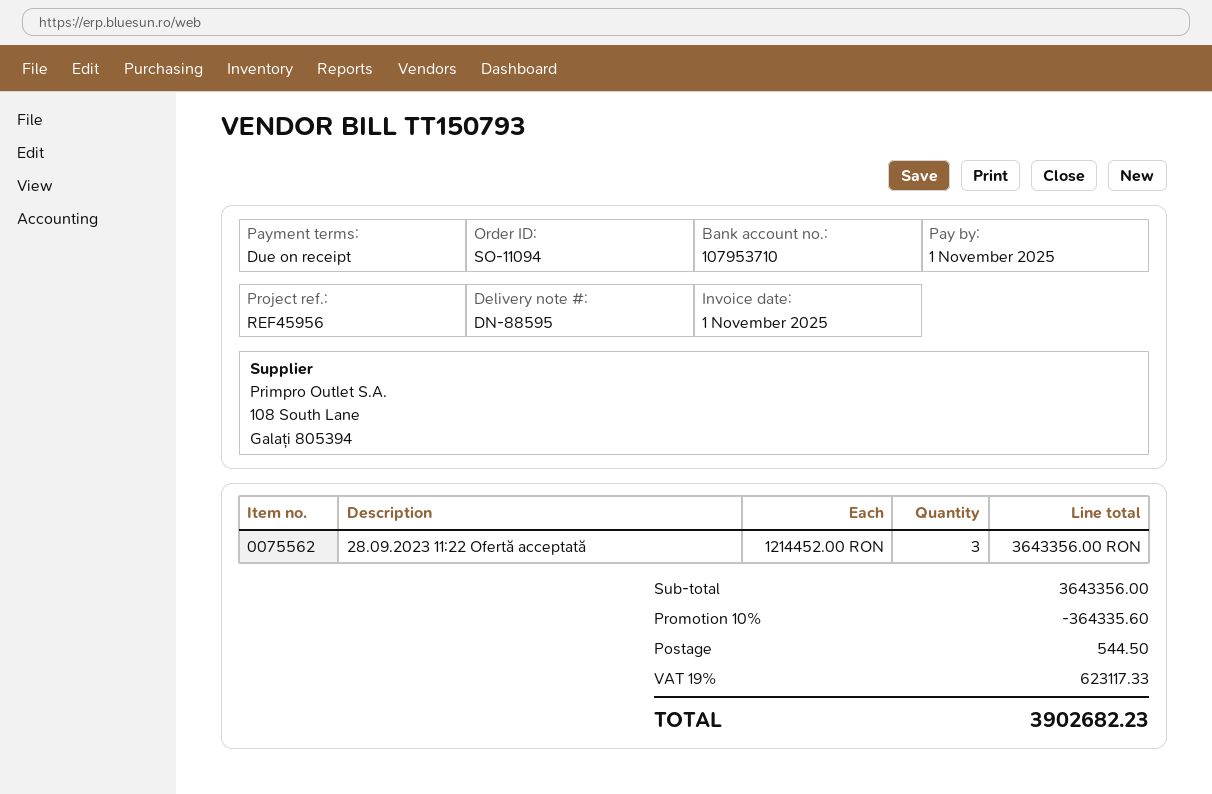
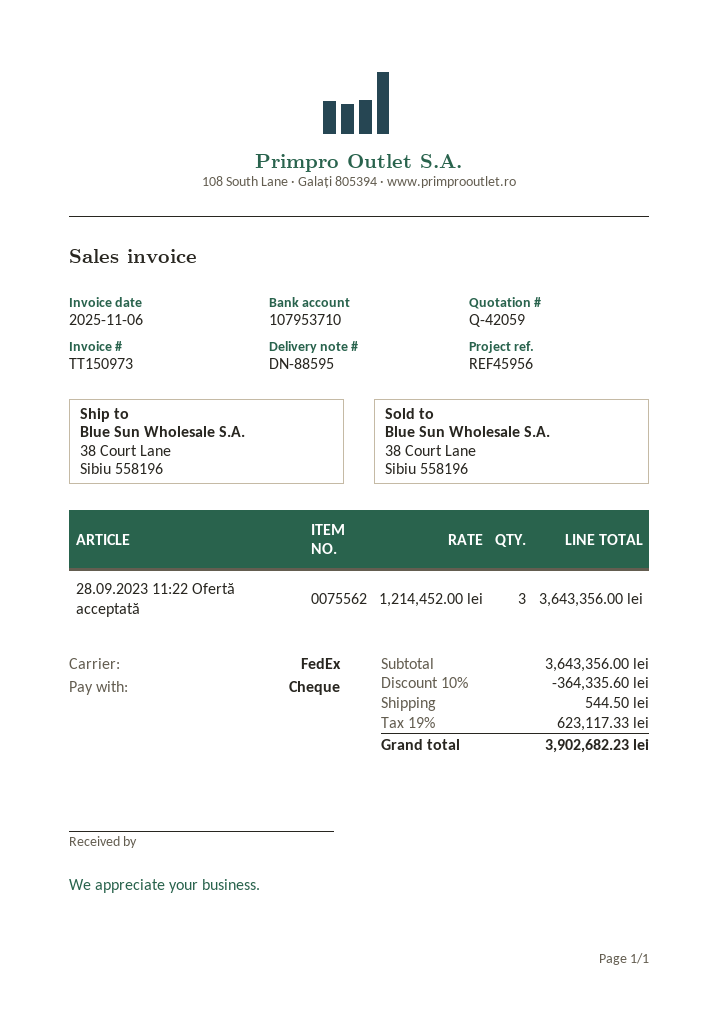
invoice number: TT150793 -> TT150973
invoice date: 2025-11-01 -> 2025-11-06

